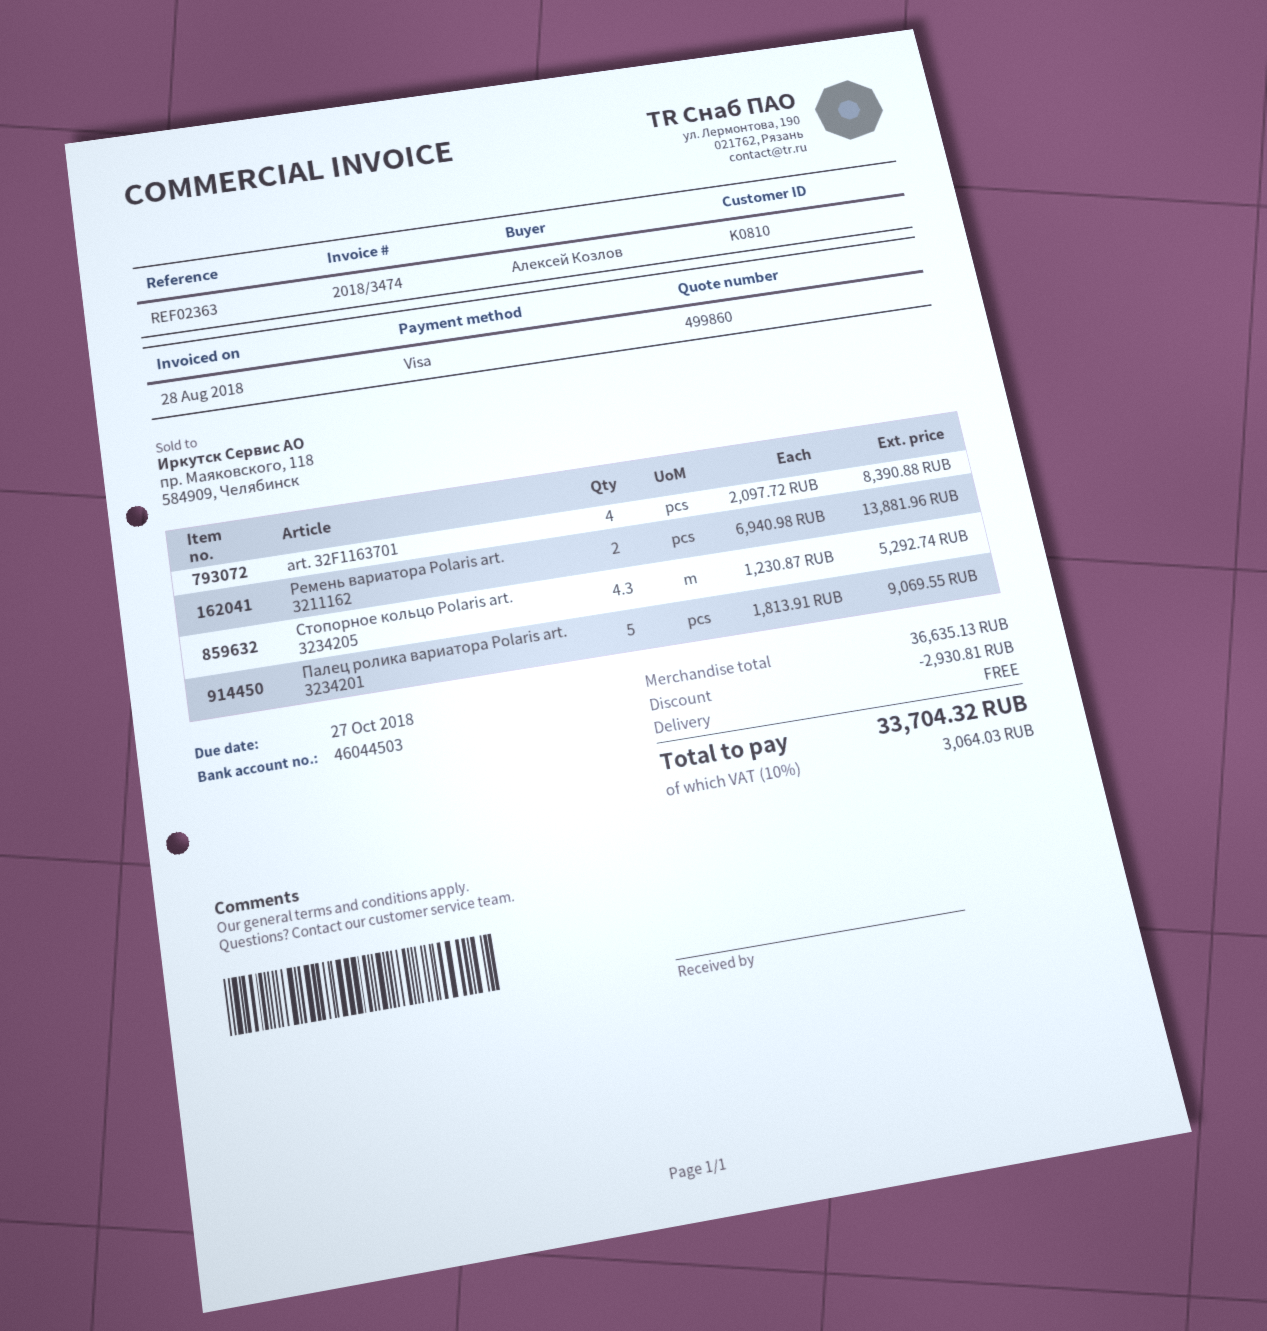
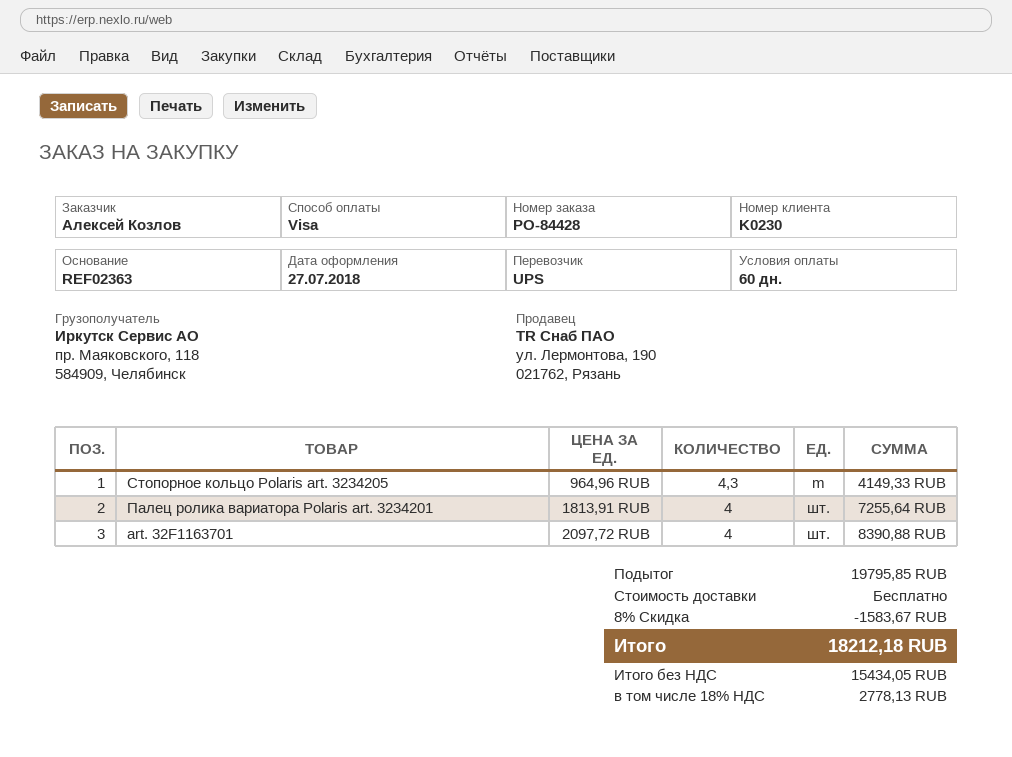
customer number: K0810 -> K0230
Ремень вариатора Polaris art. 3211162: 2 x 6940.98 = 13881.96 -> none
Стопорное кольцо Polaris art. 3234205: 4.3 x 1230.87 = 5292.74 -> 4.3 x 964.96 = 4149.33
Палец ролика вариатора Polaris art. 3234201: 5 x 1813.91 = 9069.55 -> 4 x 1813.91 = 7255.64
subtotal: 36635.13 -> 19795.85
discount: 2930.81 -> 1583.67
tax: 10% = 3064.03 -> 18% = 2778.13
total: 33704.32 -> 18212.18

